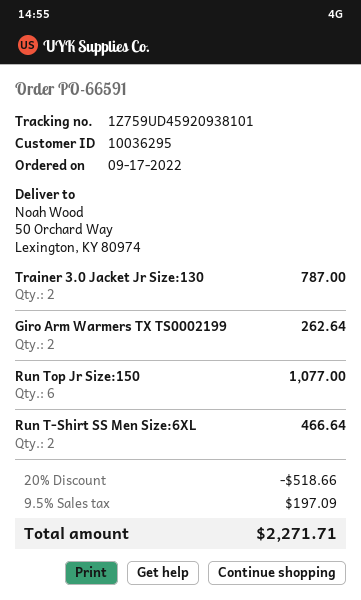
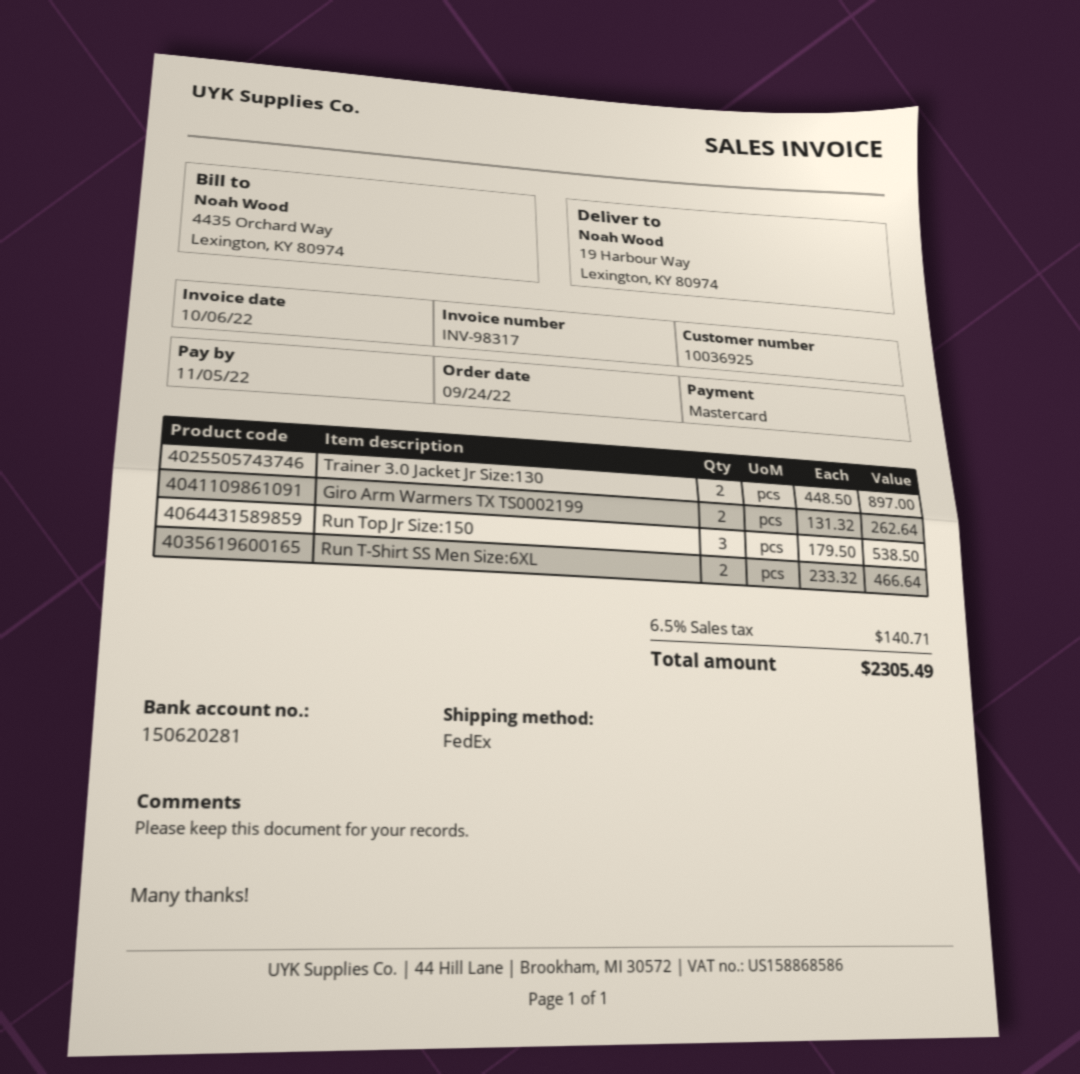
order date: 2022-09-17 -> 2022-09-24
customer number: 10036295 -> 10036925
ship to: 50 Orchard Way, Lexington, KY 80974 -> 19 Harbour Way, Lexington, KY 80974
Trainer 3.0 Jacket Jr Size:130: 2 for 787.00 -> 2 for 897.00
Run Top Jr Size:150: 6 for 1077.00 -> 3 for 538.50
discount: 20% = 518.66 -> none
tax: 9.5% = 197.09 -> 6.5% = 140.71
total: 2271.71 -> 2305.49

